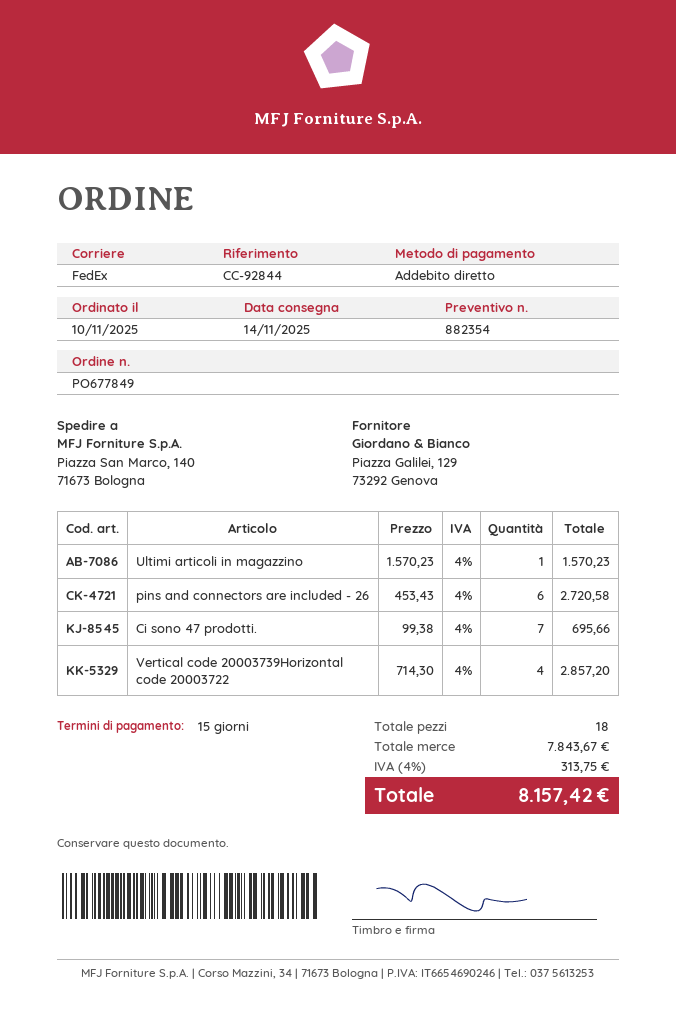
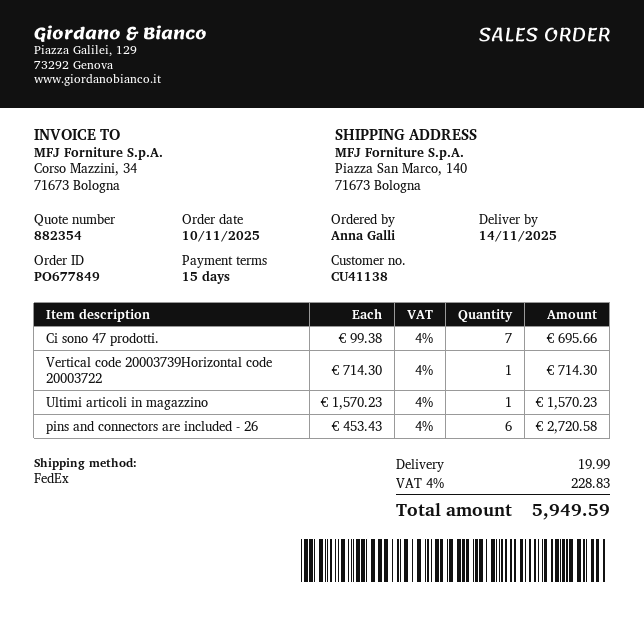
Vertical code 20003739Horizontal code 20003722: 4 x 714.30 = 2857.20 -> 1 x 714.30 = 714.30
shipping: none -> 19.99
tax: 4% = 313.75 -> 4% = 228.83
total: 8157.42 -> 5949.59

